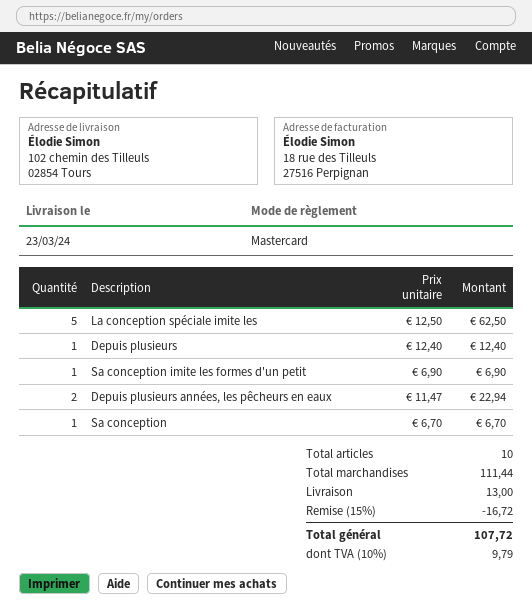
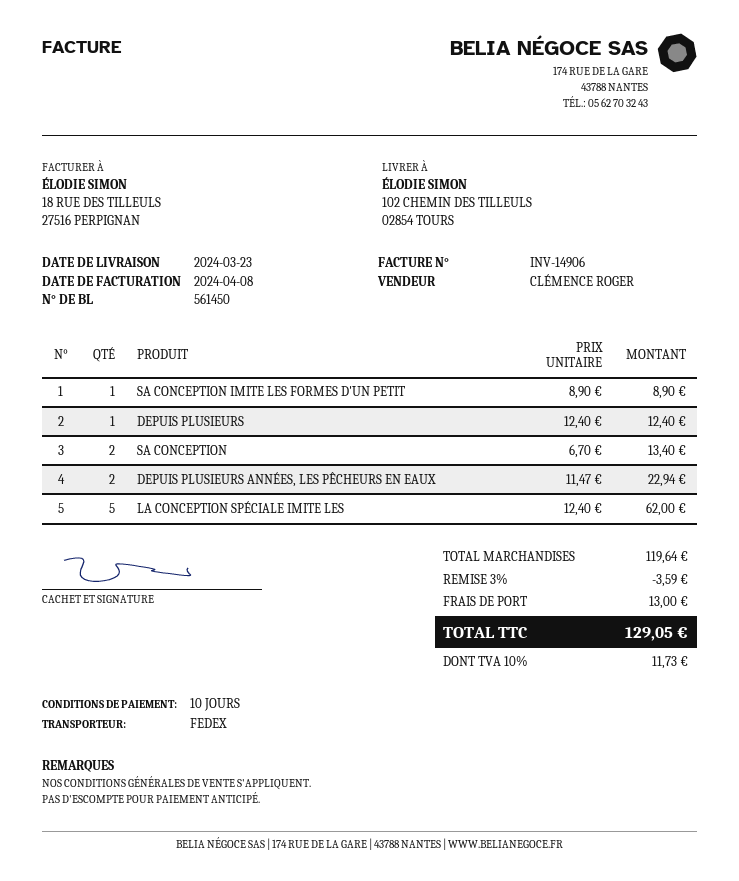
La conception spéciale imite les: 5 x 12.50 = 62.50 -> 5 x 12.40 = 62.00
Sa conception imite les formes d'un petit: 1 x 6.90 = 6.90 -> 1 x 8.90 = 8.90
Sa conception: 1 x 6.70 = 6.70 -> 2 x 6.70 = 13.40
subtotal: 111.44 -> 119.64
discount: 15% = 16.72 -> 3% = 3.59
tax: 10% = 9.79 -> 10% = 11.73
total: 107.72 -> 129.05

